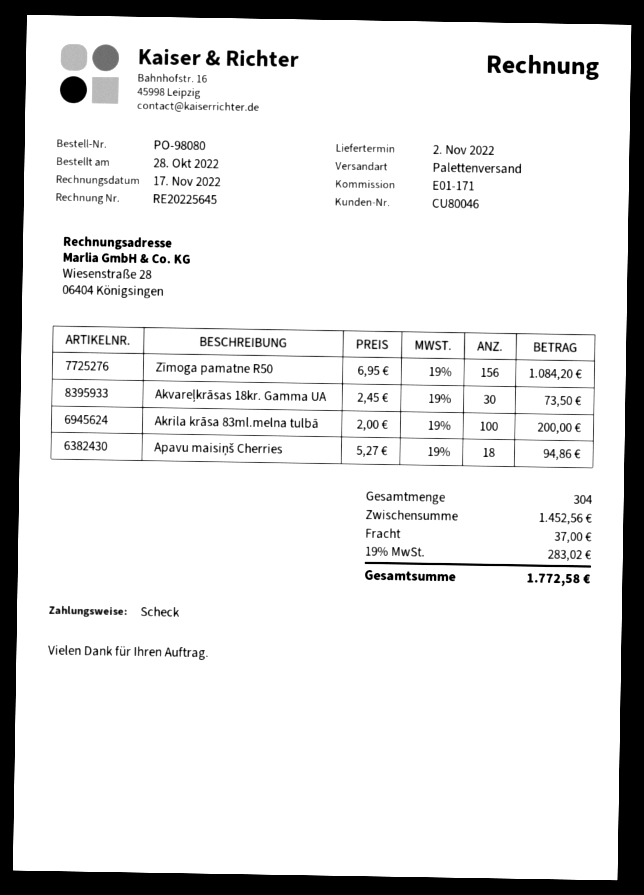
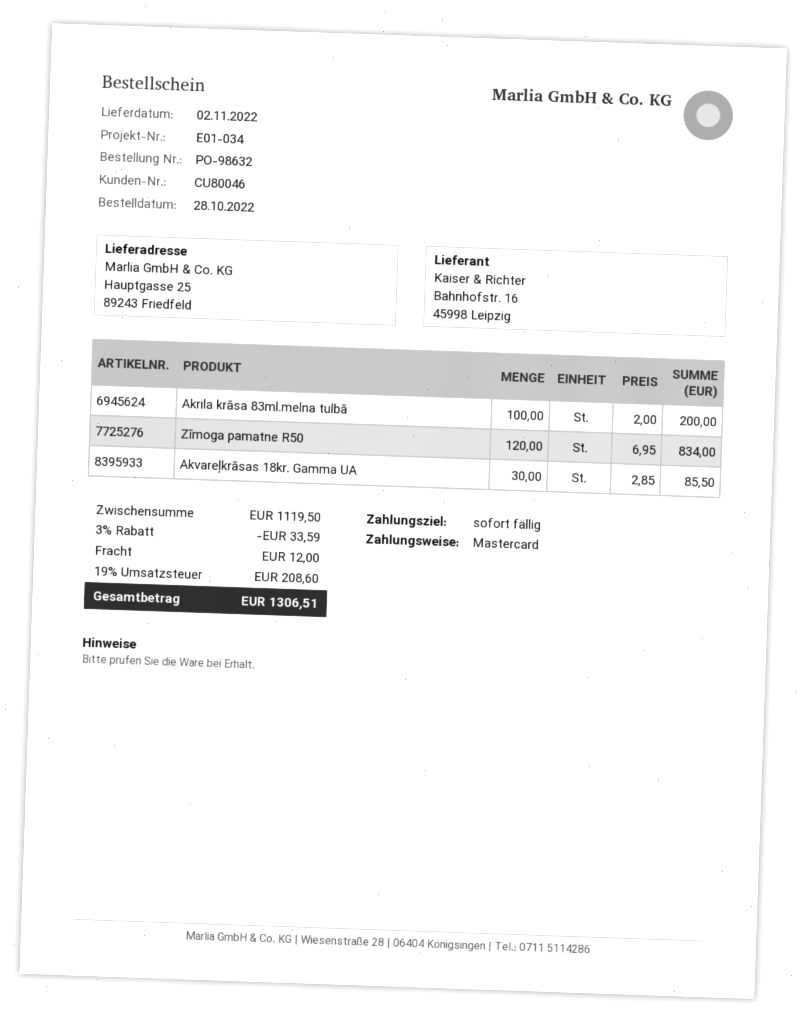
order number: PO-98080 -> PO-98632
reference: E01-171 -> E01-034
payment method: cheque -> Mastercard
Zīmoga pamatne R50: 156 x 6.95 = 1084.20 -> 120 x 6.95 = 834.00
Akvareļkrāsas 18kr. Gamma UA: 30 x 2.45 = 73.50 -> 30 x 2.85 = 85.50
Apavu maisiņš Cherries: 18 x 5.27 = 94.86 -> none
subtotal: 1452.56 -> 1119.50
discount: none -> 3% = 33.59
shipping: 37.00 -> 12.00
tax: 19% = 283.02 -> 19% = 208.60
total: 1772.58 -> 1306.51

